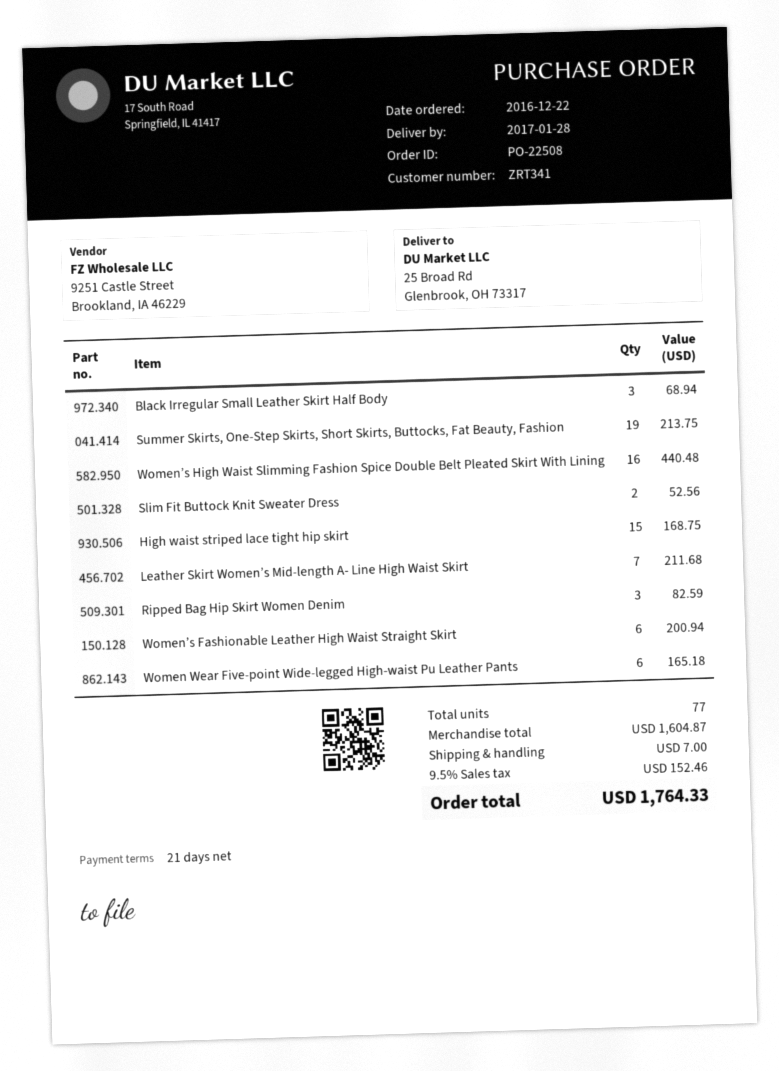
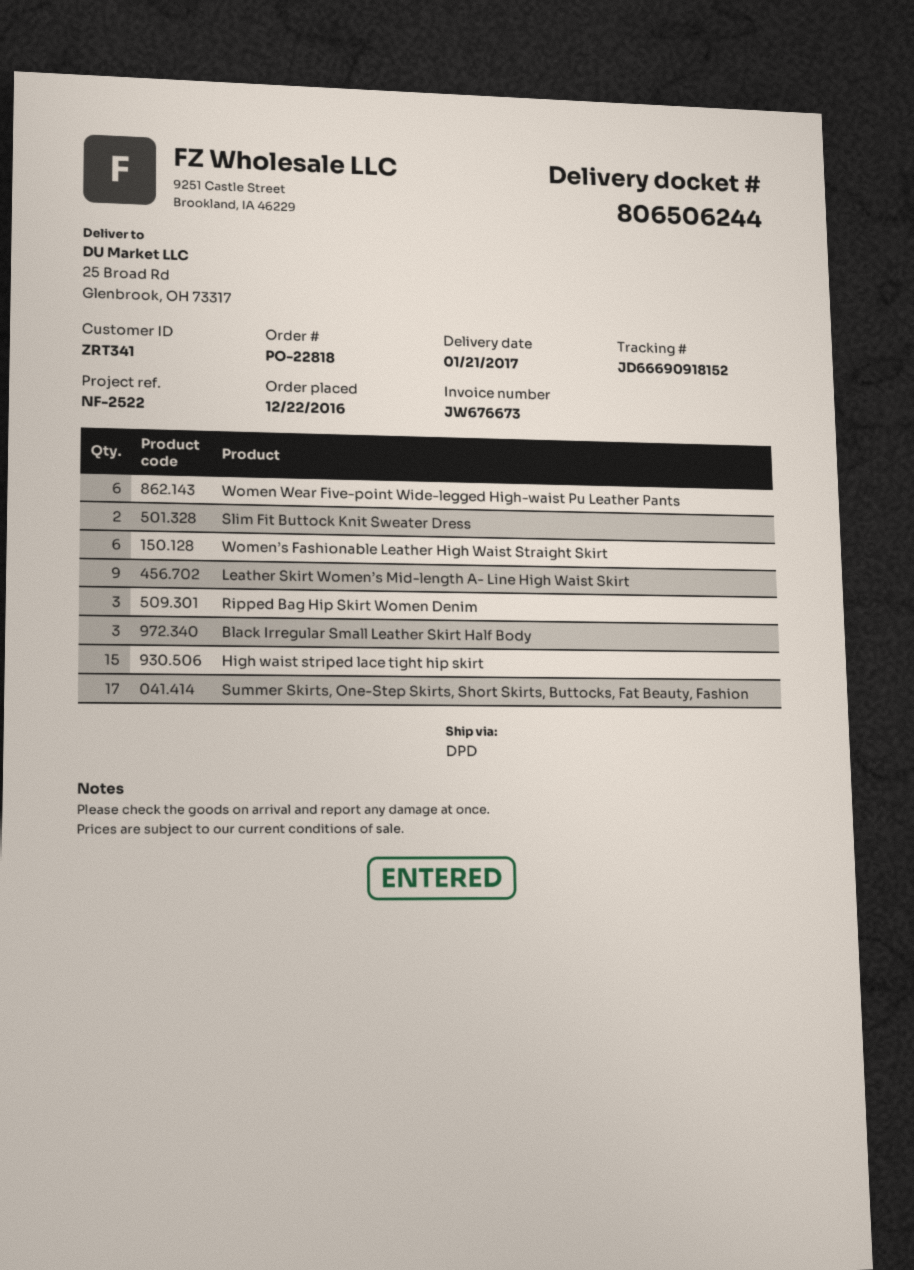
order number: PO-22508 -> PO-22818
delivery date: 2017-01-28 -> 2017-01-21
Summer Skirts, One-Step Skirts, Short Skirts, Buttocks, Fat Beauty, Fashion: 19 -> 17
Women’s High Waist Slimming Fashion Spice Double Belt Pleated Skirt With Lining: 16 -> none
Leather Skirt Women’s Mid-length A- Line High Waist Skirt: 7 -> 9

